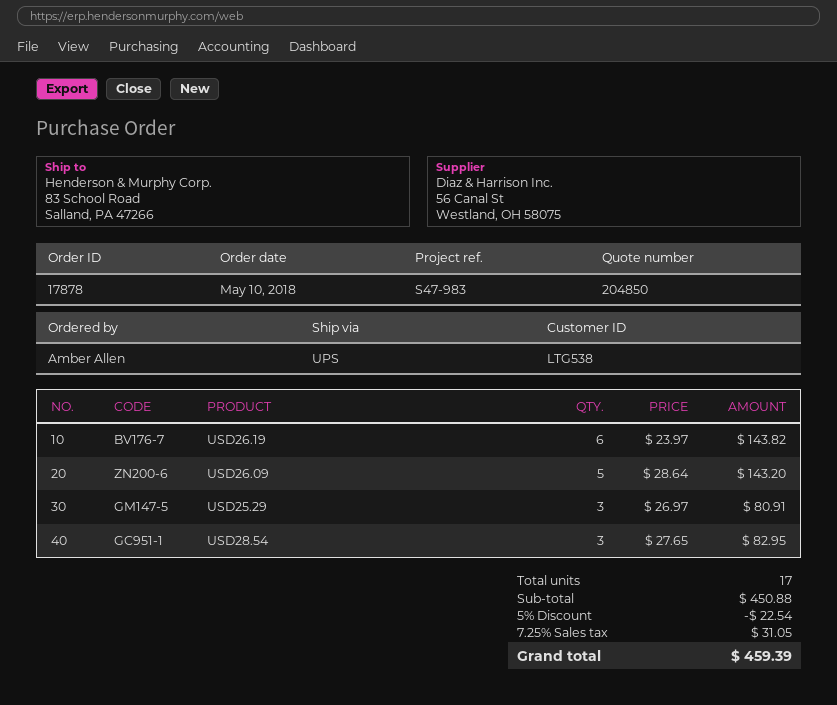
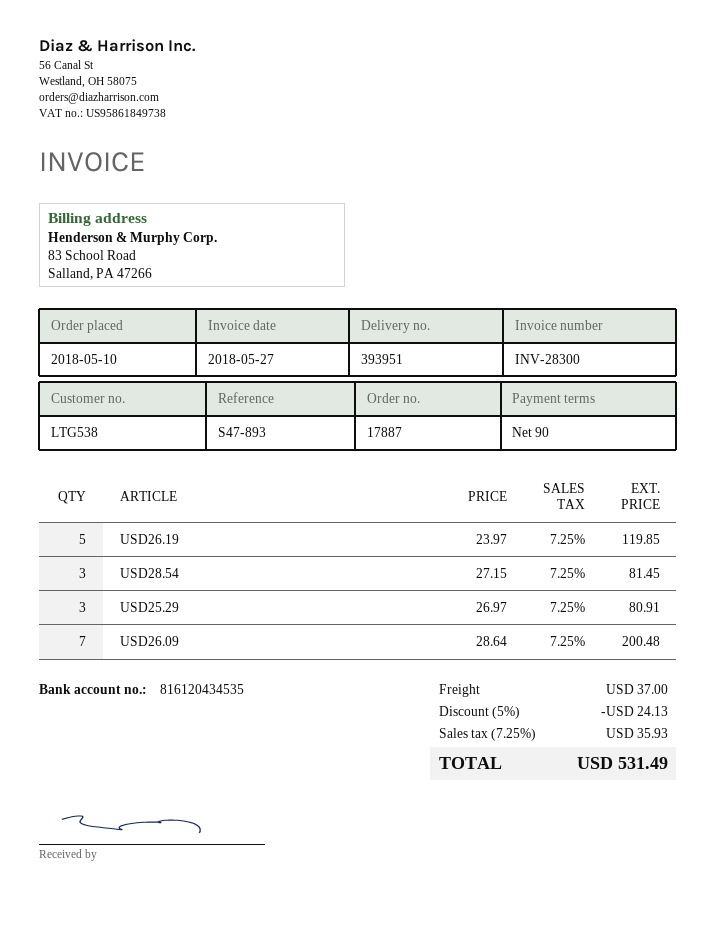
order number: 17878 -> 17887
reference: S47-983 -> S47-893
USD26.19: 6 x 23.97 = 143.82 -> 5 x 23.97 = 119.85
USD26.09: 5 x 28.64 = 143.20 -> 7 x 28.64 = 200.48
USD28.54: 3 x 27.65 = 82.95 -> 3 x 27.15 = 81.45
discount: 5% = 22.54 -> 5% = 24.13
shipping: none -> 37.00
tax: 7.25% = 31.05 -> 7.25% = 35.93
total: 459.39 -> 531.49

